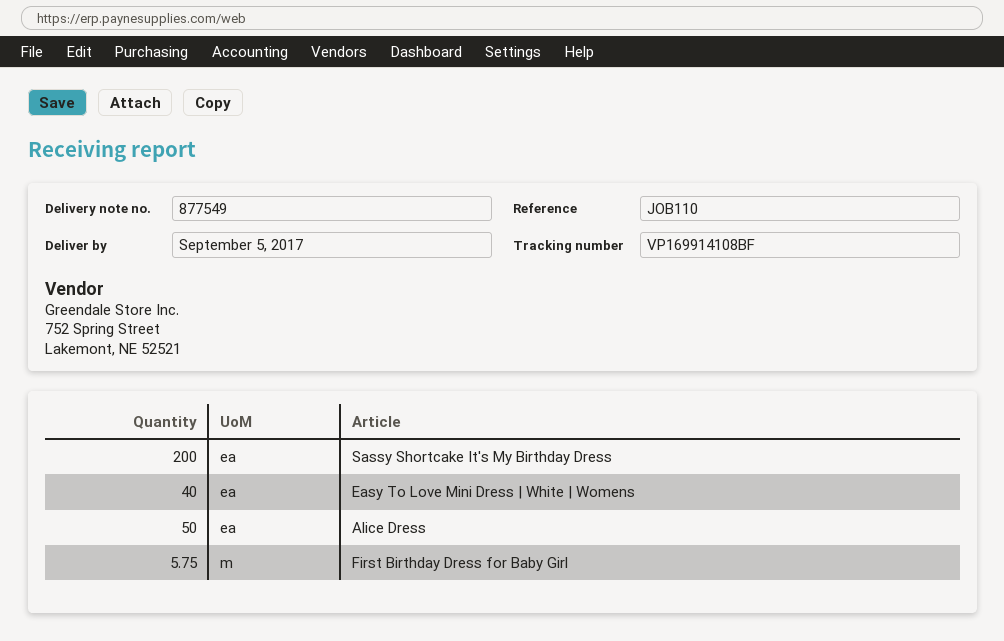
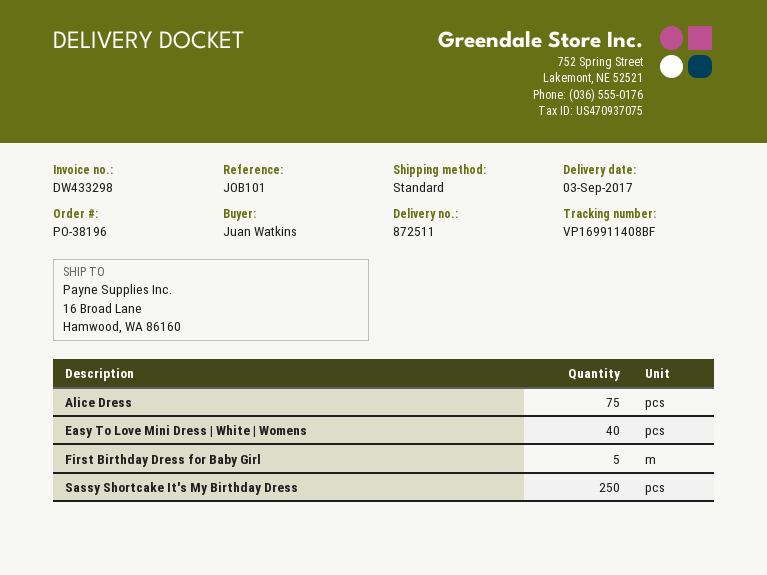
delivery note number: 877549 -> 872511
delivery date: 2017-09-05 -> 2017-09-03
reference: JOB110 -> JOB101
tracking number: VP169914108BF -> VP169911408BF
Sassy Shortcake It's My Birthday Dress: 200 -> 250
Alice Dress: 50 -> 75
First Birthday Dress for Baby Girl: 5.75 -> 5

